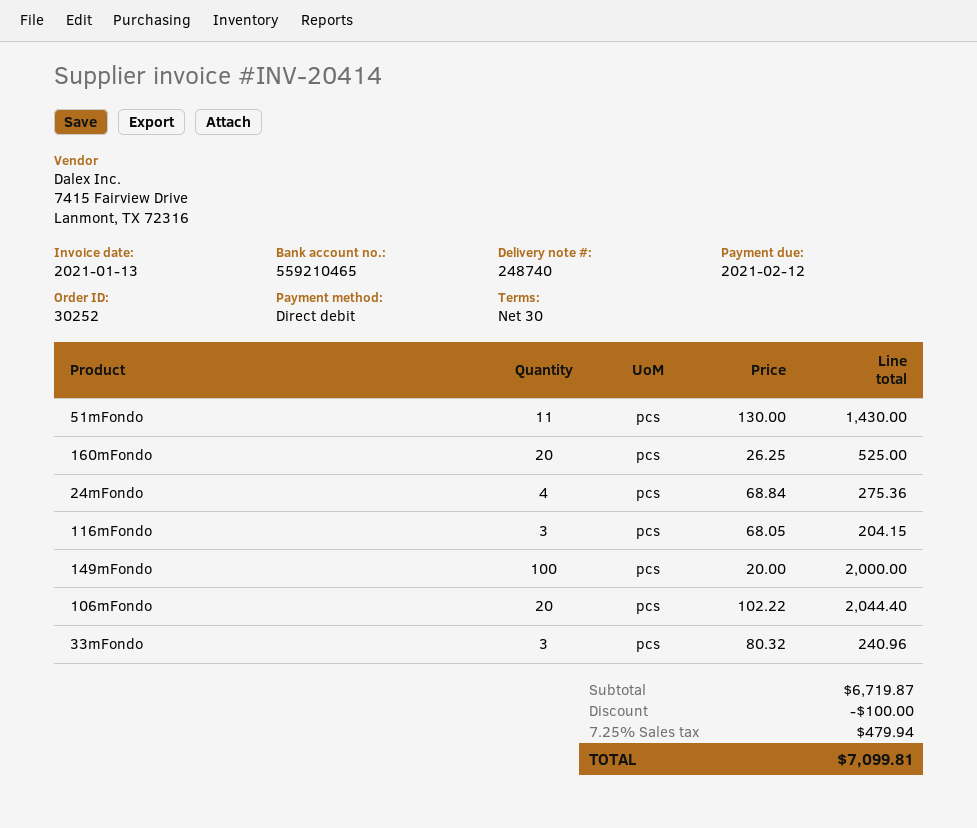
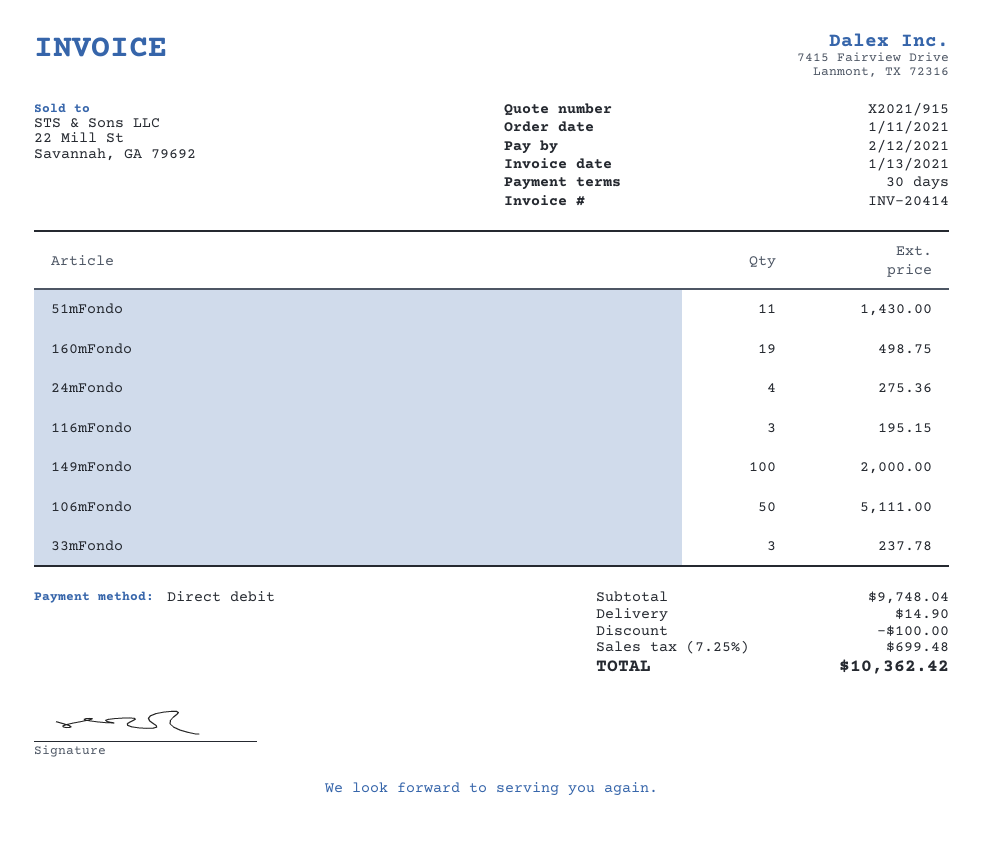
160mFondo: 20 for 525.00 -> 19 for 498.75
116mFondo: 3 for 204.15 -> 3 for 195.15
106mFondo: 20 for 2044.40 -> 50 for 5111.00
33mFondo: 3 for 240.96 -> 3 for 237.78
subtotal: 6719.87 -> 9748.04
shipping: none -> 14.90
tax: 7.25% = 479.94 -> 7.25% = 699.48
total: 7099.81 -> 10362.42

